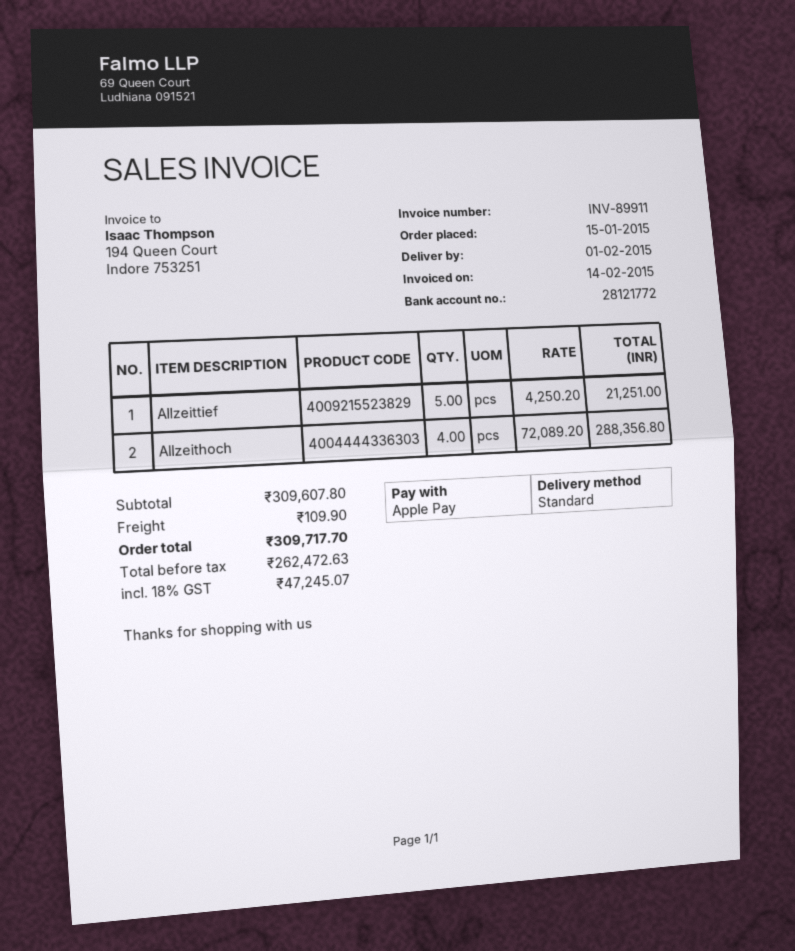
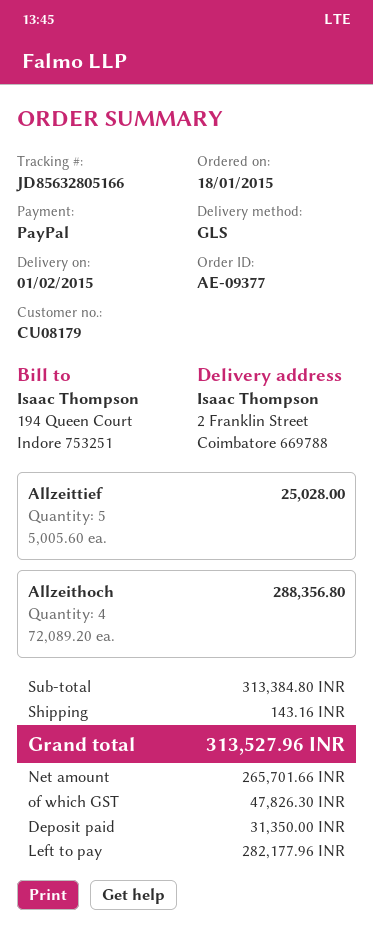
order date: 2015-01-15 -> 2015-01-18
payment method: Apple Pay -> PayPal
shipping method: standard -> GLS
Allzeittief: 5 x 4250.20 = 21251.00 -> 5 x 5005.60 = 25028.00
subtotal: 309607.80 -> 313384.80
shipping: 109.90 -> 143.16
net: 262472.63 -> 265701.66
tax: 47245.07 -> 47826.30
total: 309717.70 -> 313527.96

